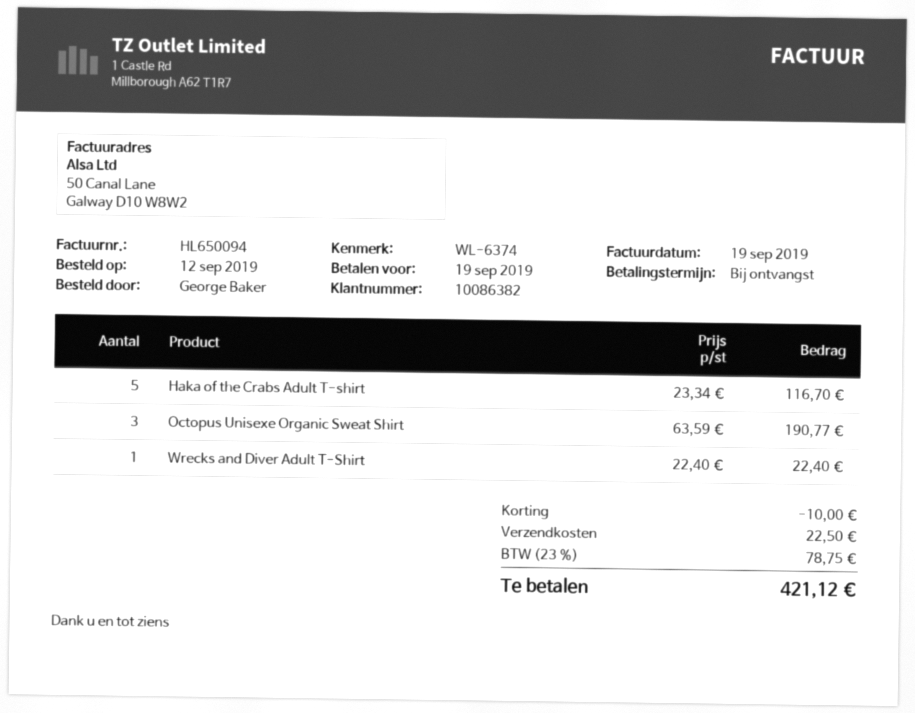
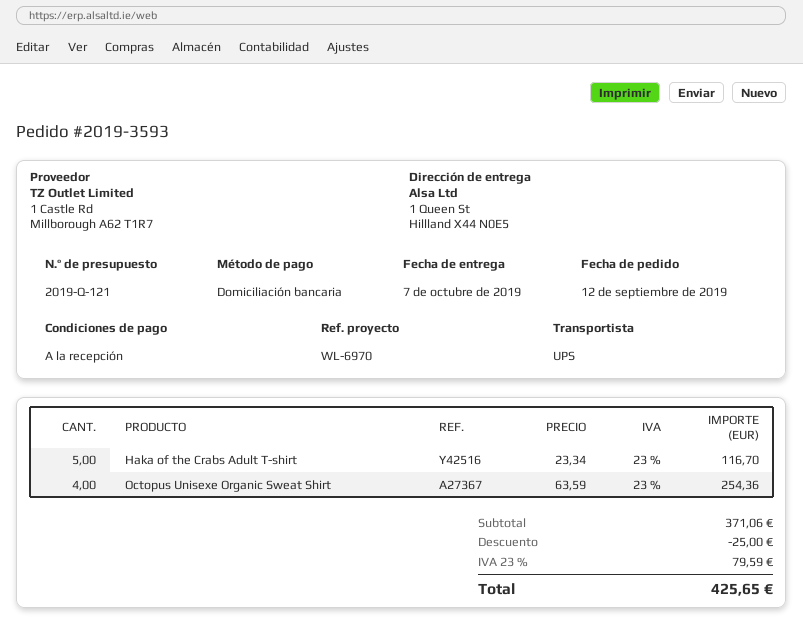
reference: WL-6374 -> WL-6970
Octopus Unisexe Organic Sweat Shirt: 3 x 63.59 = 190.77 -> 4 x 63.59 = 254.36
Wrecks and Diver Adult T-Shirt: 1 x 22.40 = 22.40 -> none
discount: 10.00 -> 25.00
shipping: 22.50 -> none
tax: 23% = 78.75 -> 23% = 79.59
total: 421.12 -> 425.65

